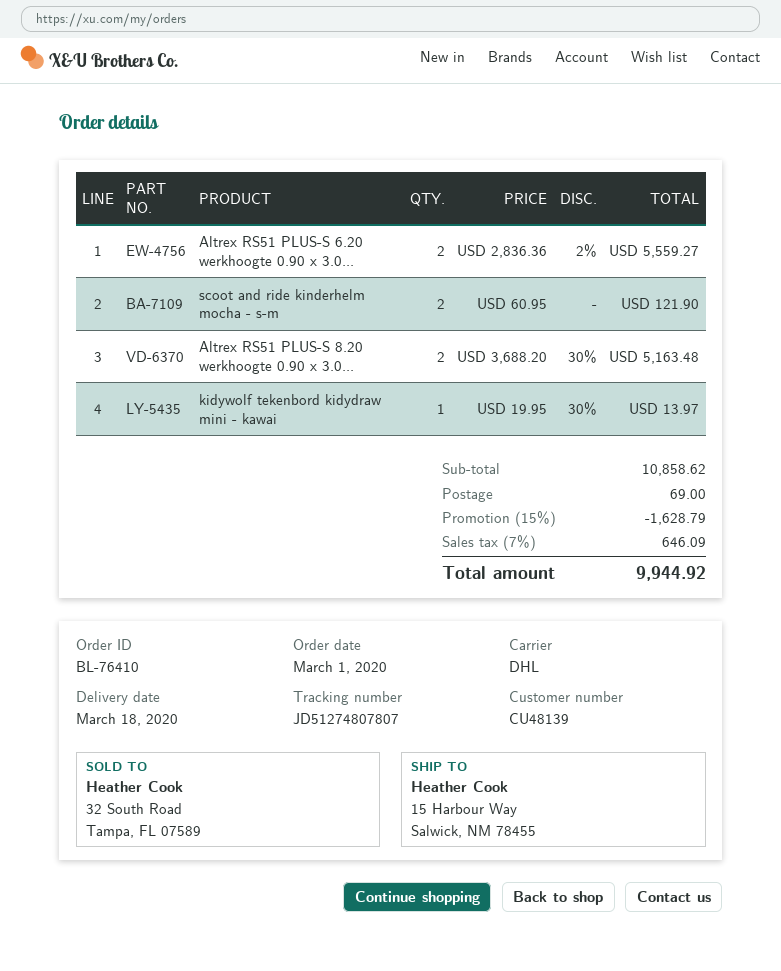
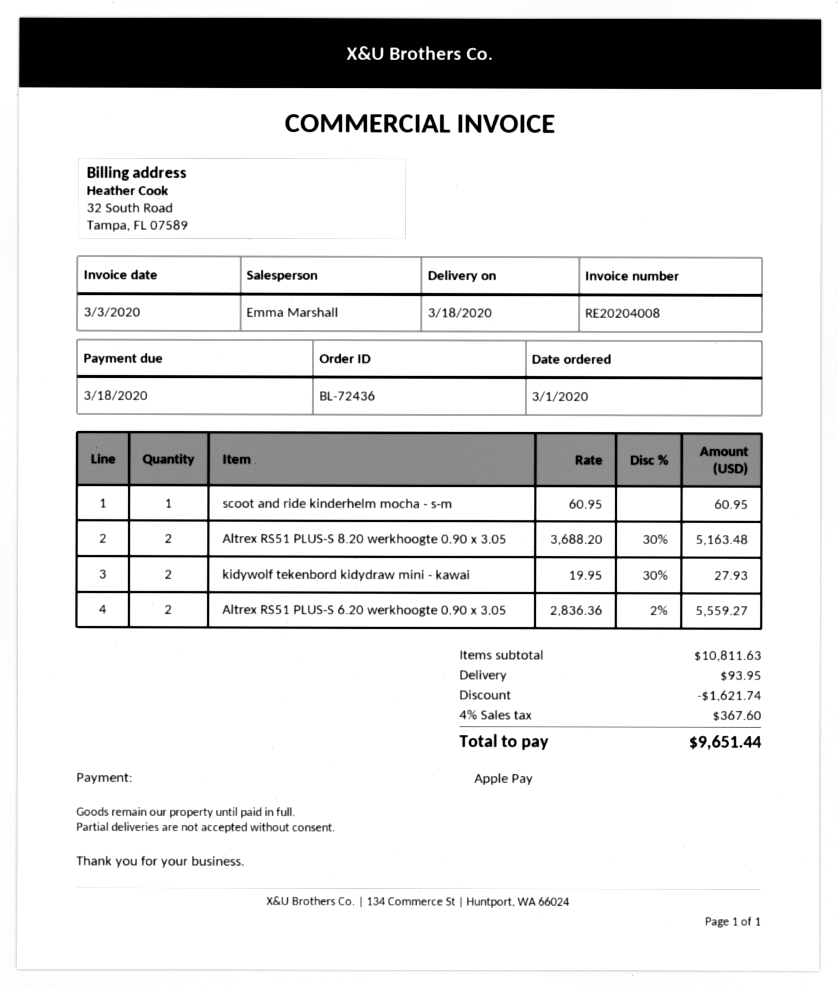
order number: BL-76410 -> BL-72436
scoot and ride kinderhelm mocha - s-m: 2 x 60.95 = 121.90 -> 1 x 60.95 = 60.95
kidywolf tekenbord kidydraw mini - kawai: 1 x 19.95 - 30% = 13.97 -> 2 x 19.95 - 30% = 27.93
subtotal: 10858.62 -> 10811.63
discount: 1628.79 -> 1621.74
shipping: 69.00 -> 93.95
tax: 7% = 646.09 -> 4% = 367.60
total: 9944.92 -> 9651.44

